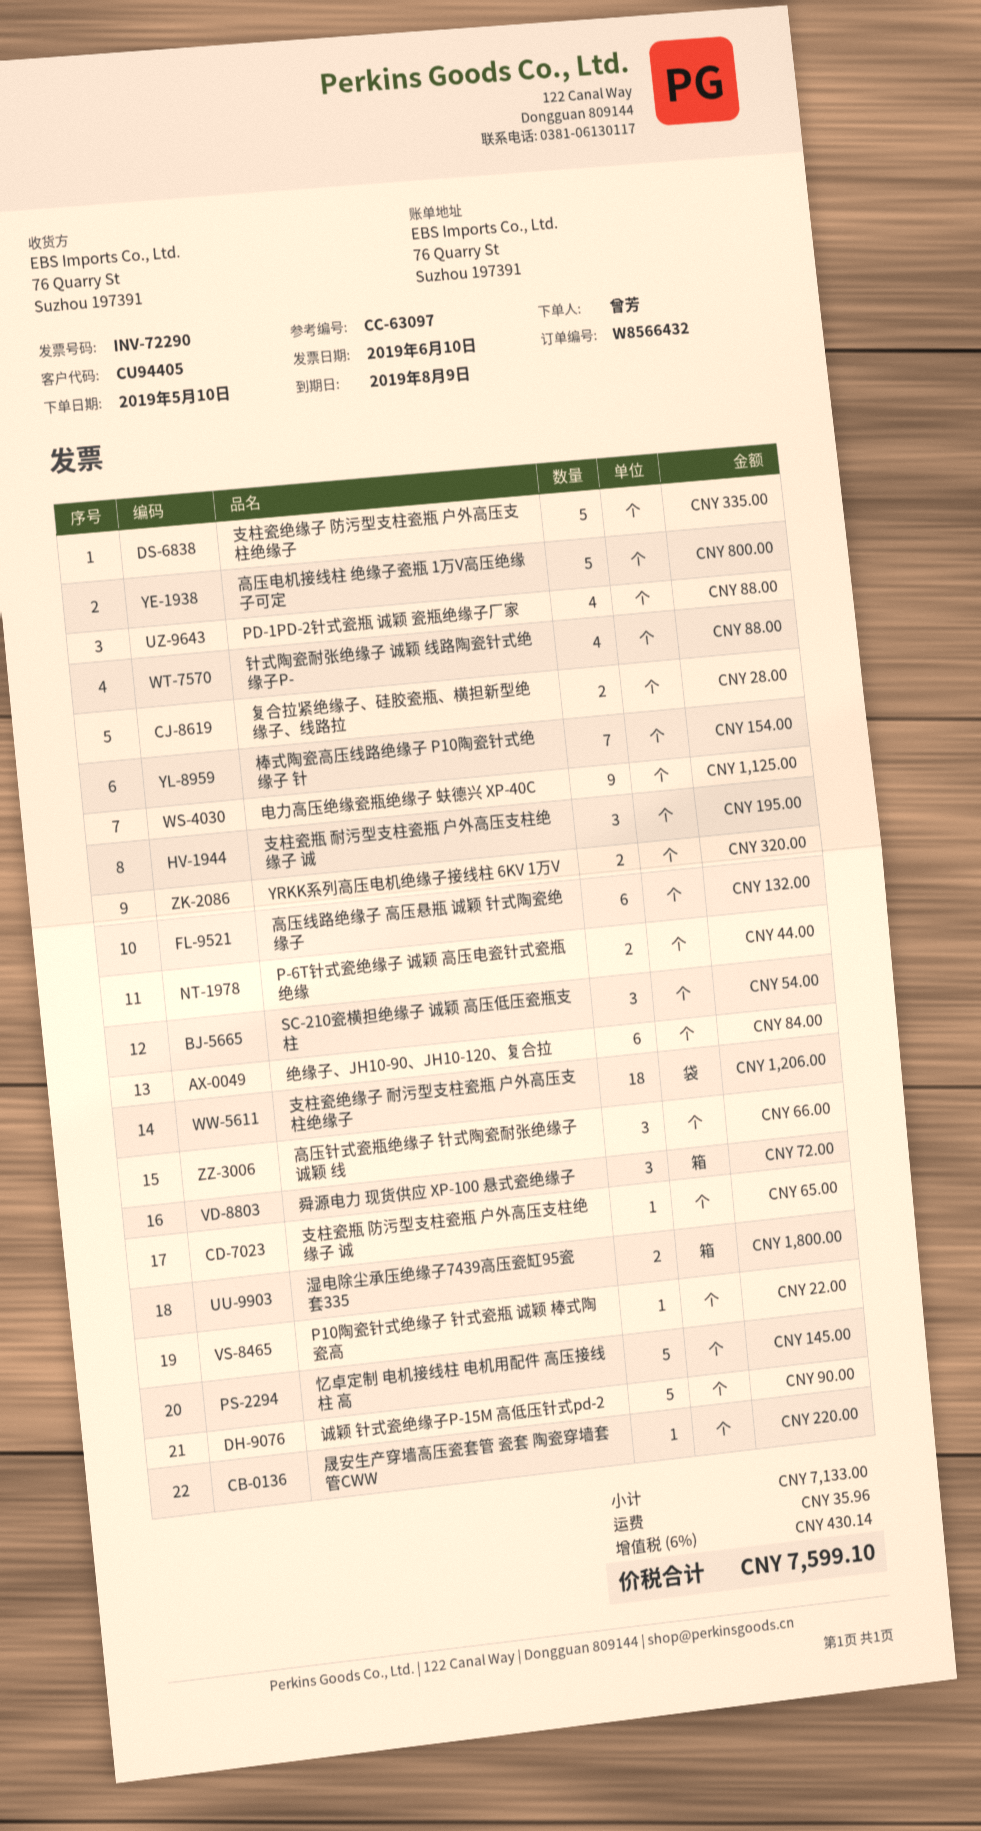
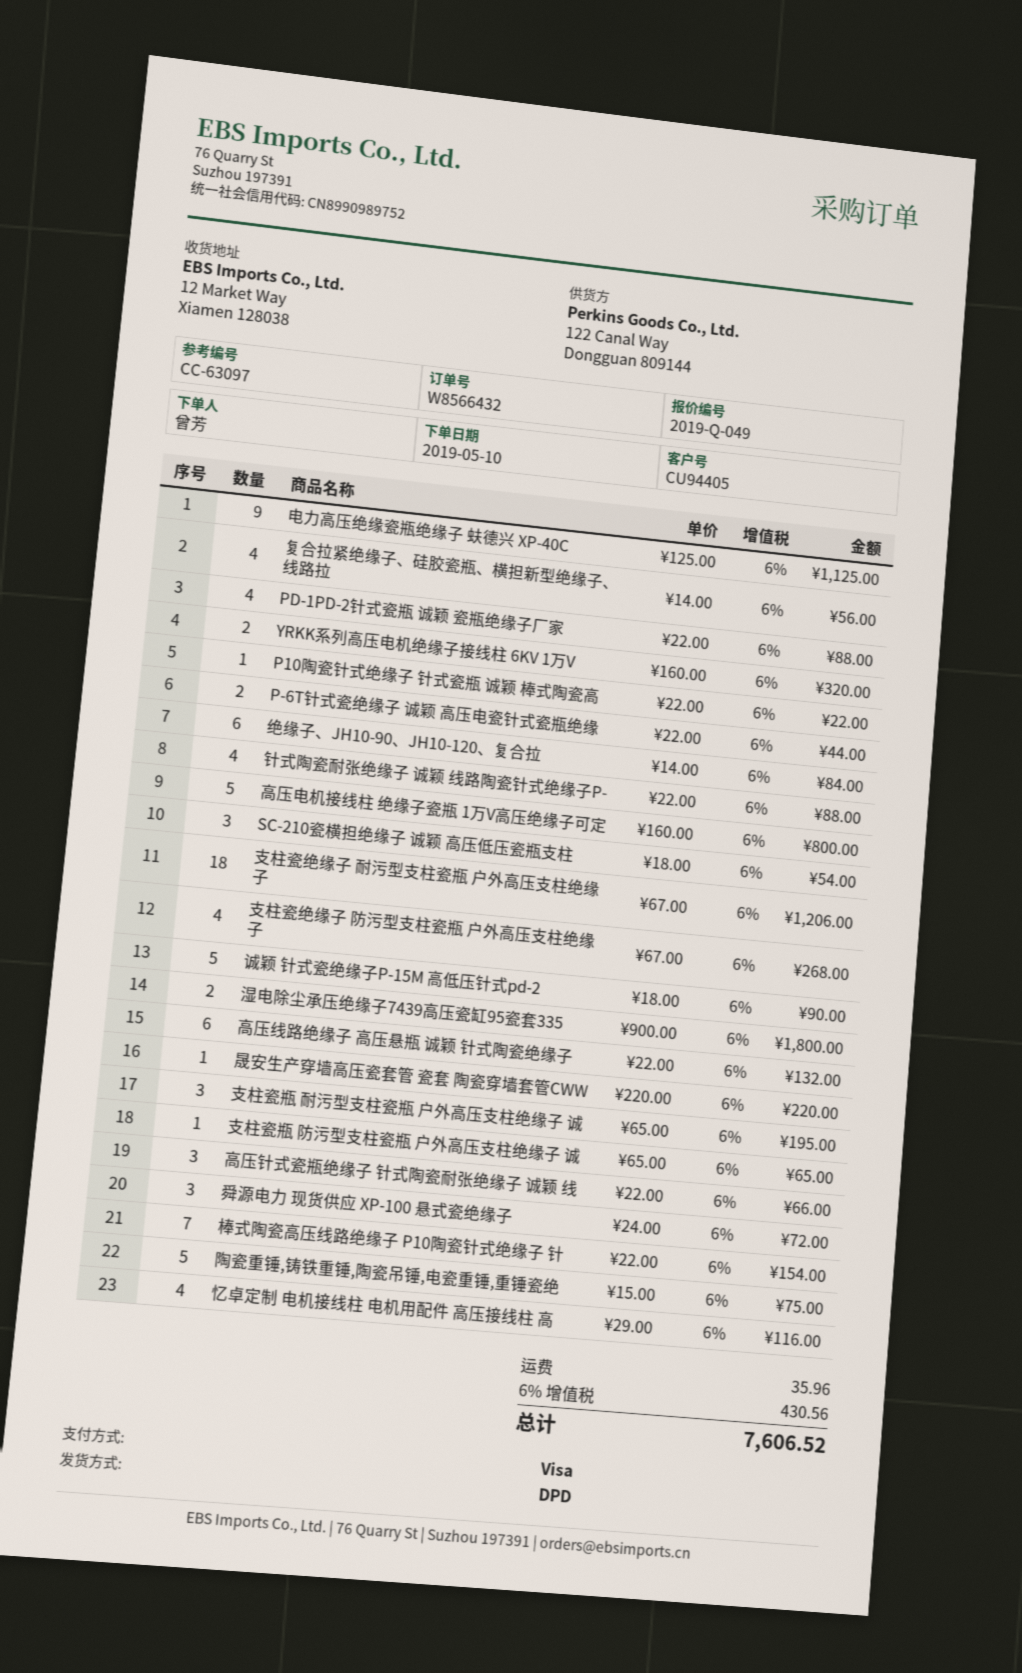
ship to: 76 Quarry St, Suzhou 197391 -> 12 Market Way, Xiamen 128038
支柱瓷绝缘子 防污型支柱瓷瓶 户外高压支柱绝缘子: 5 for 335.00 -> 4 for 268.00
复合拉紧绝缘子、硅胶瓷瓶、横担新型绝缘子、线路拉: 2 for 28.00 -> 4 for 56.00
忆卓定制 电机接线柱 电机用配件 高压接线柱 高: 5 for 145.00 -> 4 for 116.00
陶瓷重锤,铸铁重锤,陶瓷吊锤,电瓷重锤,重锤瓷绝: none -> 5 for 75.00
tax: 6% = 430.14 -> 6% = 430.56
total: 7599.10 -> 7606.52

